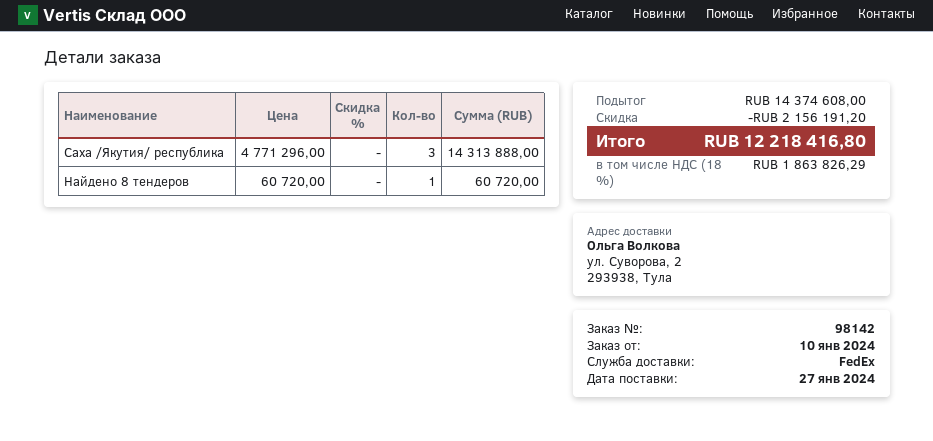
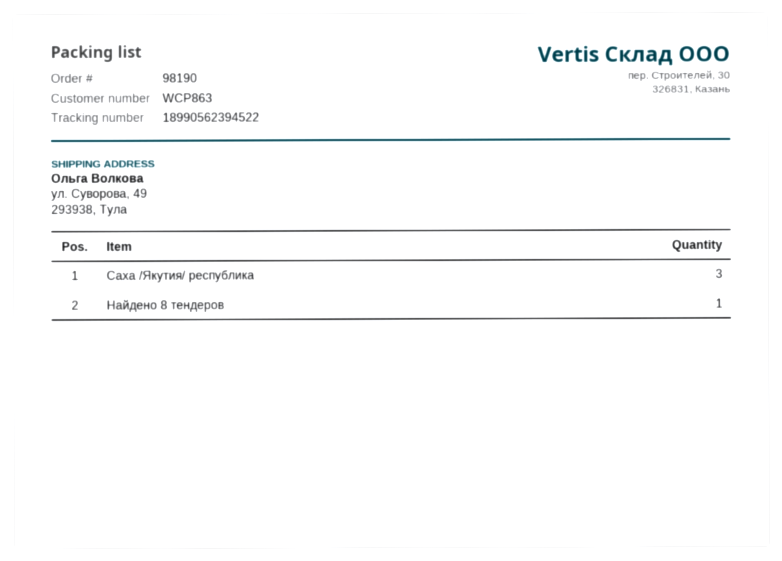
order number: 98142 -> 98190
ship to: ул. Суворова, 2, 293938, Тула -> ул. Суворова, 49, 293938, Тула

